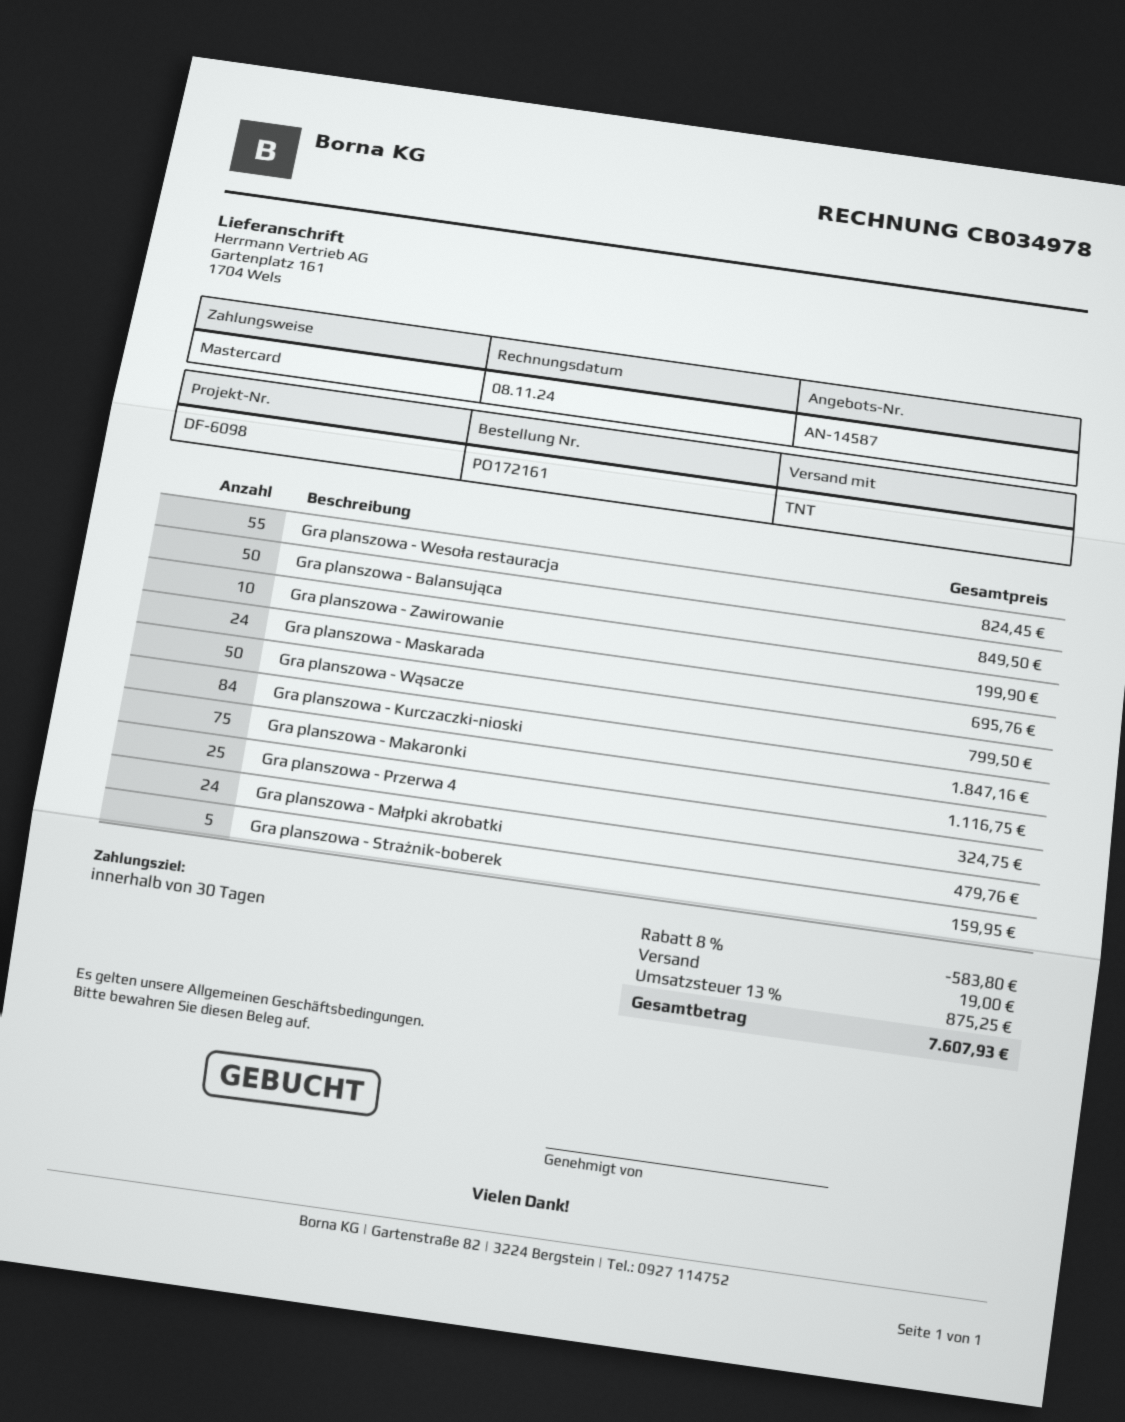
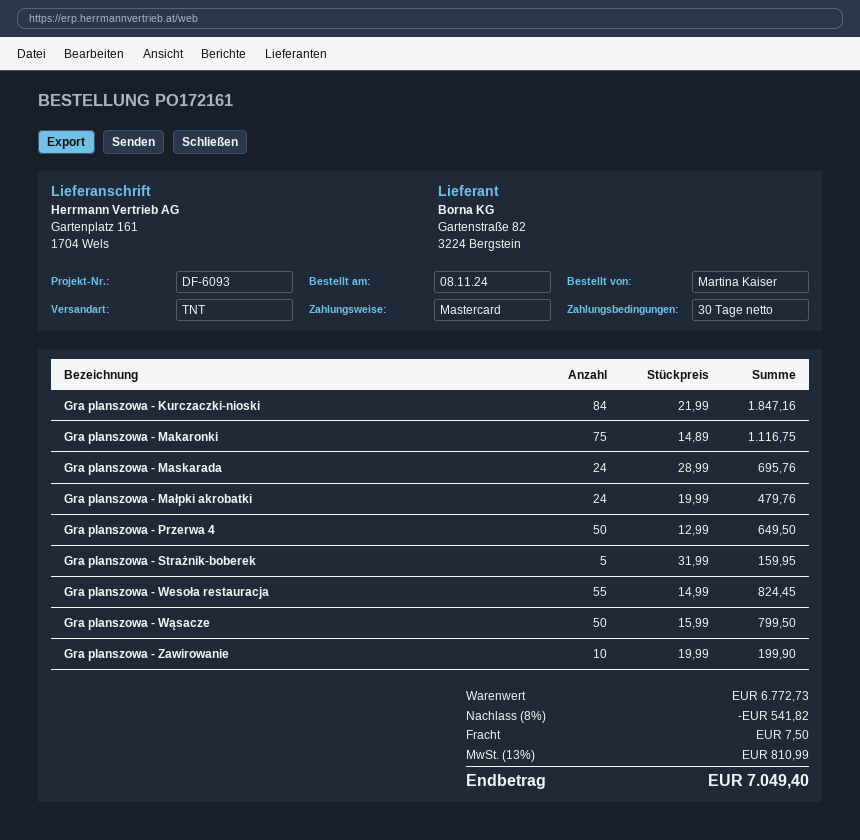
reference: DF-6098 -> DF-6093
Gra planszowa - Balansująca: 50 for 849.50 -> none
Gra planszowa - Przerwa 4: 25 for 324.75 -> 50 for 649.50
discount: 8% = 583.80 -> 8% = 541.82
shipping: 19.00 -> 7.50
tax: 13% = 875.25 -> 13% = 810.99
total: 7607.93 -> 7049.40

